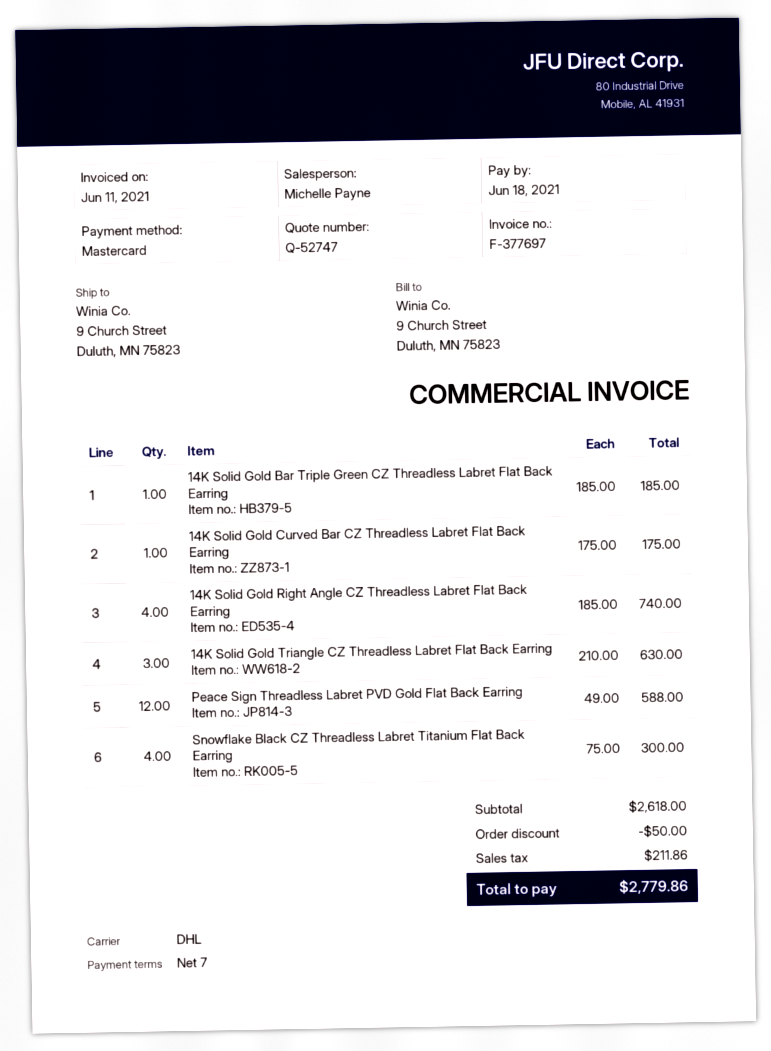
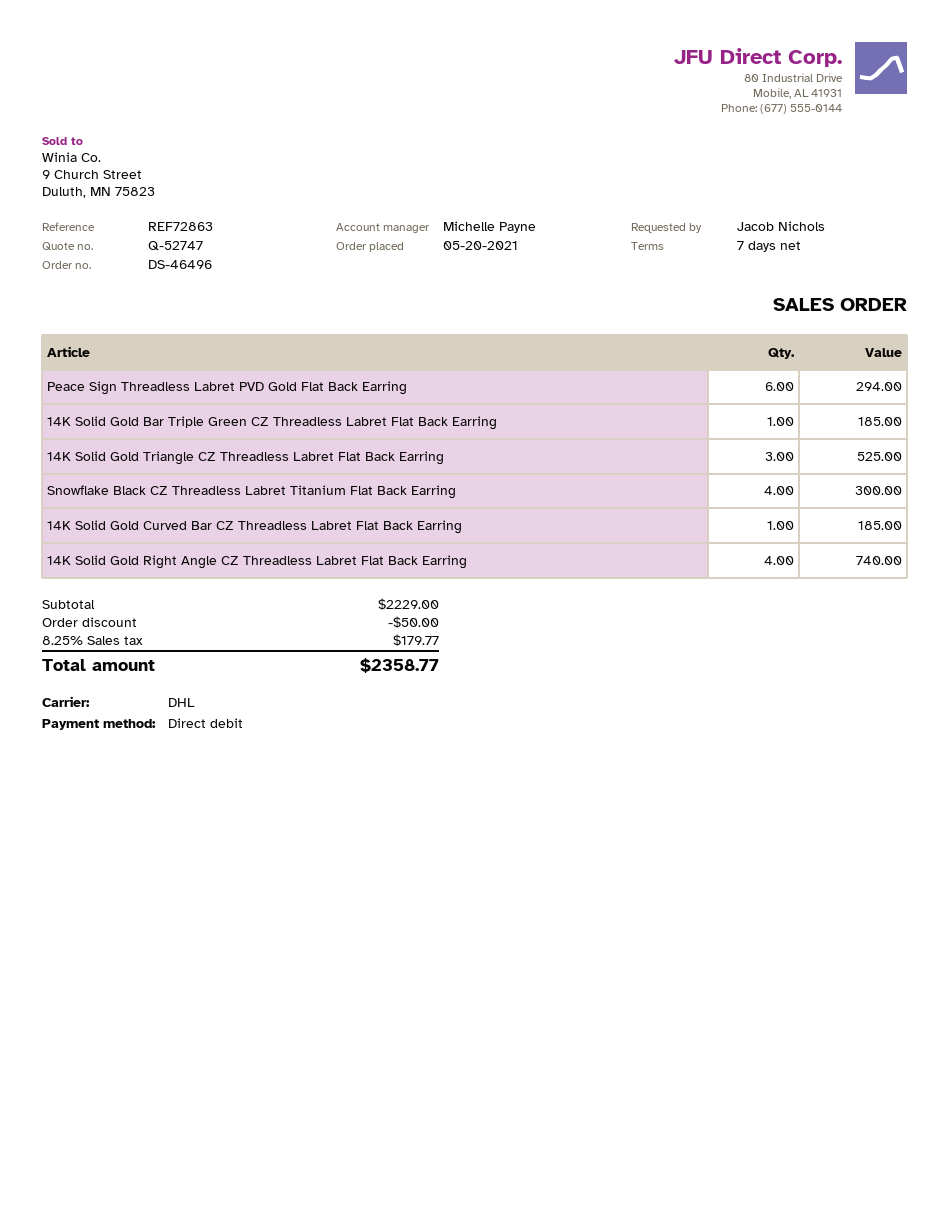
payment method: Mastercard -> direct debit
14K Solid Gold Curved Bar CZ Threadless Labret Flat Back Earring: 1 for 175.00 -> 1 for 185.00
14K Solid Gold Triangle CZ Threadless Labret Flat Back Earring: 3 for 630.00 -> 3 for 525.00
Peace Sign Threadless Labret PVD Gold Flat Back Earring: 12 for 588.00 -> 6 for 294.00
subtotal: 2618.00 -> 2229.00
tax: 211.86 -> 179.77
total: 2779.86 -> 2358.77

